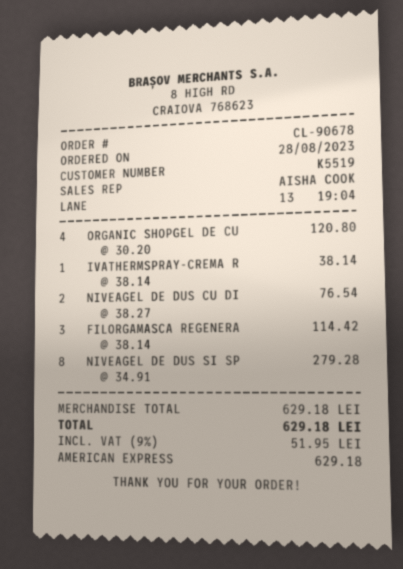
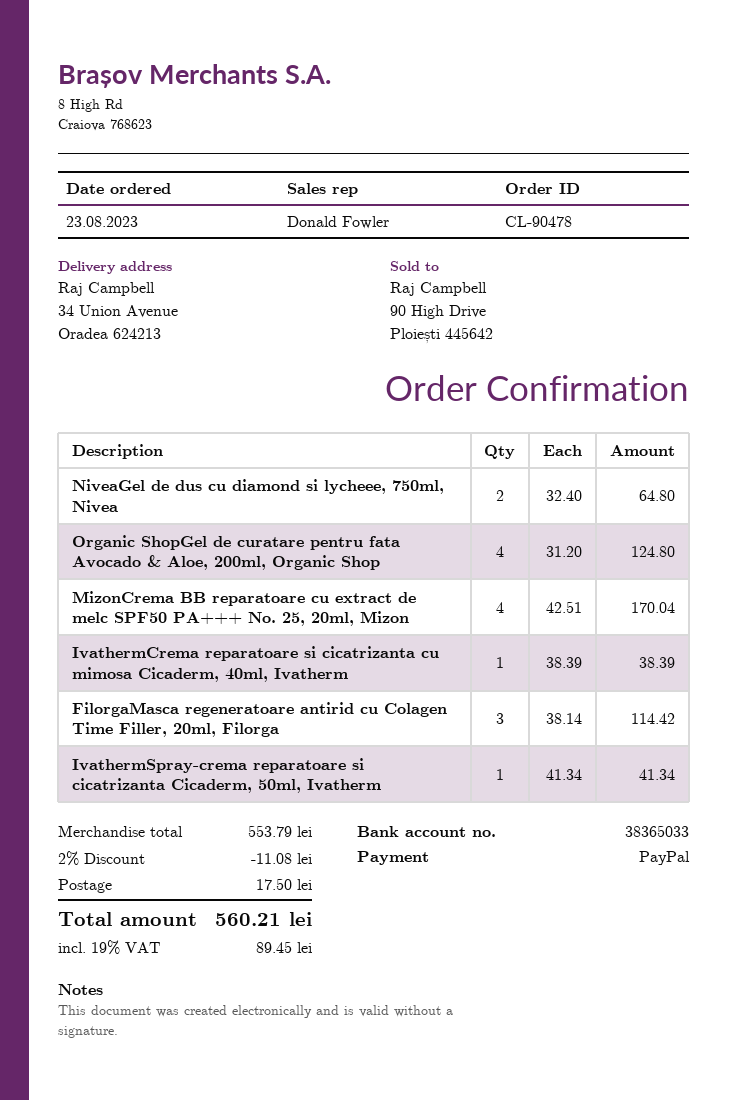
order number: CL-90678 -> CL-90478
order date: 2023-08-28 -> 2023-08-23
sales rep: AISHA COOK -> Donald Fowler
payment method: American Express -> PayPal
ORGANIC SHOPGEL DE CU: 4 x 30.20 = 120.80 -> 4 x 31.20 = 124.80
IVATHERMSPRAY-CREMA R: 1 x 38.14 = 38.14 -> 1 x 41.34 = 41.34
NIVEAGEL DE DUS CU DI: 2 x 38.27 = 76.54 -> 2 x 32.40 = 64.80
NIVEAGEL DE DUS SI SP: 8 x 34.91 = 279.28 -> none
MizonCrema BB reparatoare cu extract de melc SPF50 PA+++ No. 25, 20ml, Mizon: none -> 4 x 42.51 = 170.04
IvathermCrema reparatoare si cicatrizanta cu mimosa Cicaderm, 40ml, Ivatherm: none -> 1 x 38.39 = 38.39
subtotal: 629.18 -> 553.79
discount: none -> 2% = 11.08
shipping: none -> 17.50
tax: 9% = 51.95 -> 19% = 89.45
total: 629.18 -> 560.21

